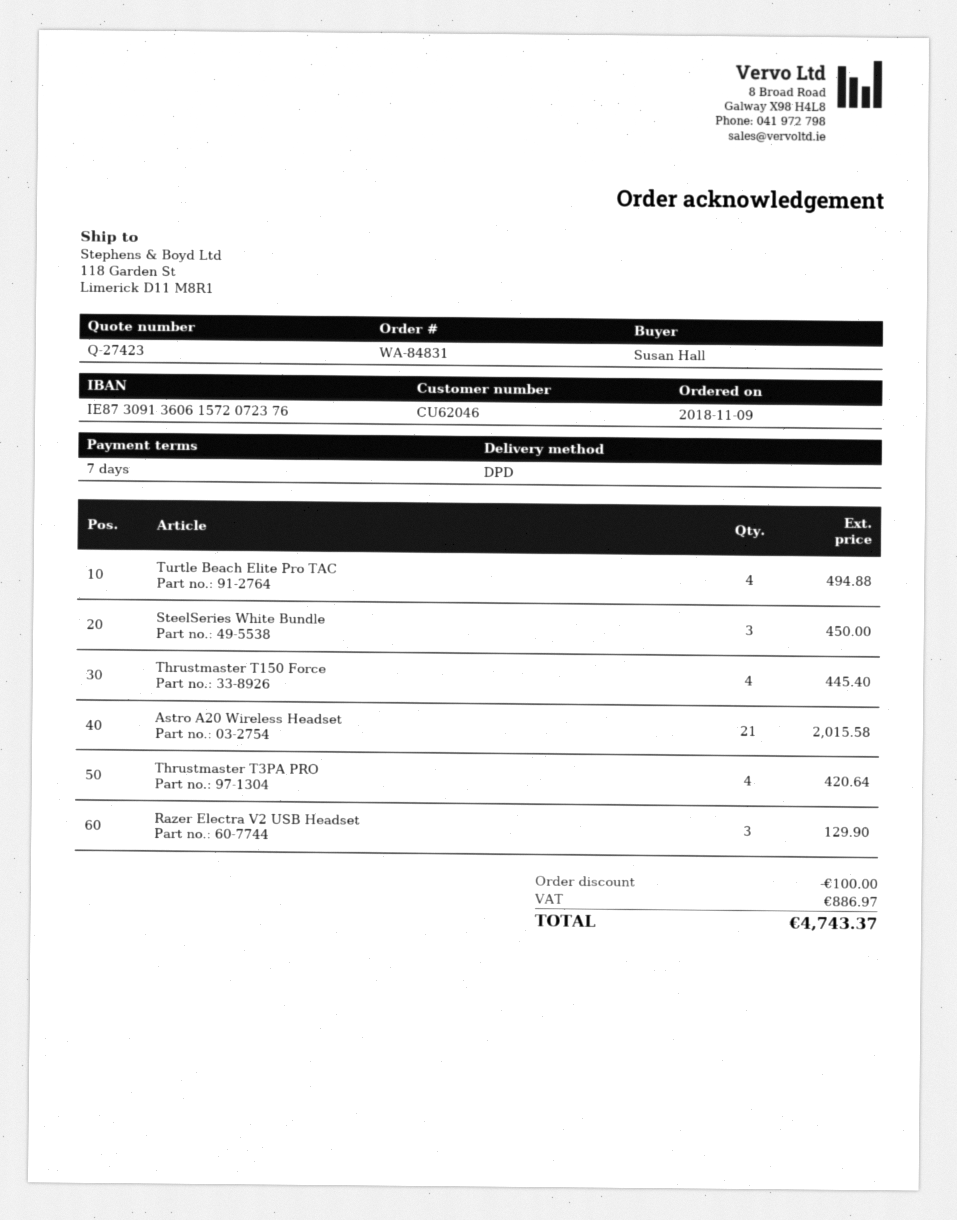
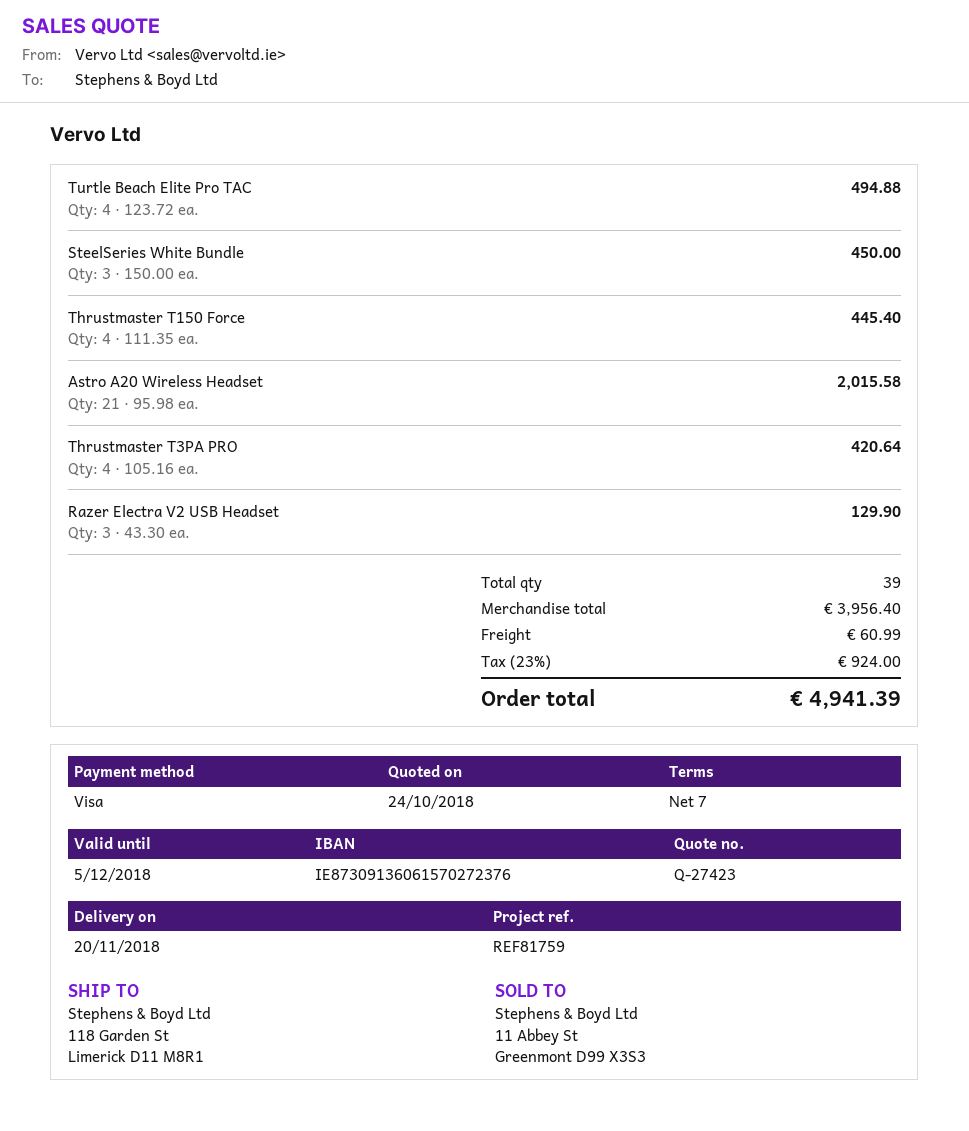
bank account: IE87309136061572072376 -> IE87309136061570272376
discount: 100.00 -> none
shipping: none -> 60.99
tax: 886.97 -> 924.00
total: 4743.37 -> 4941.39

